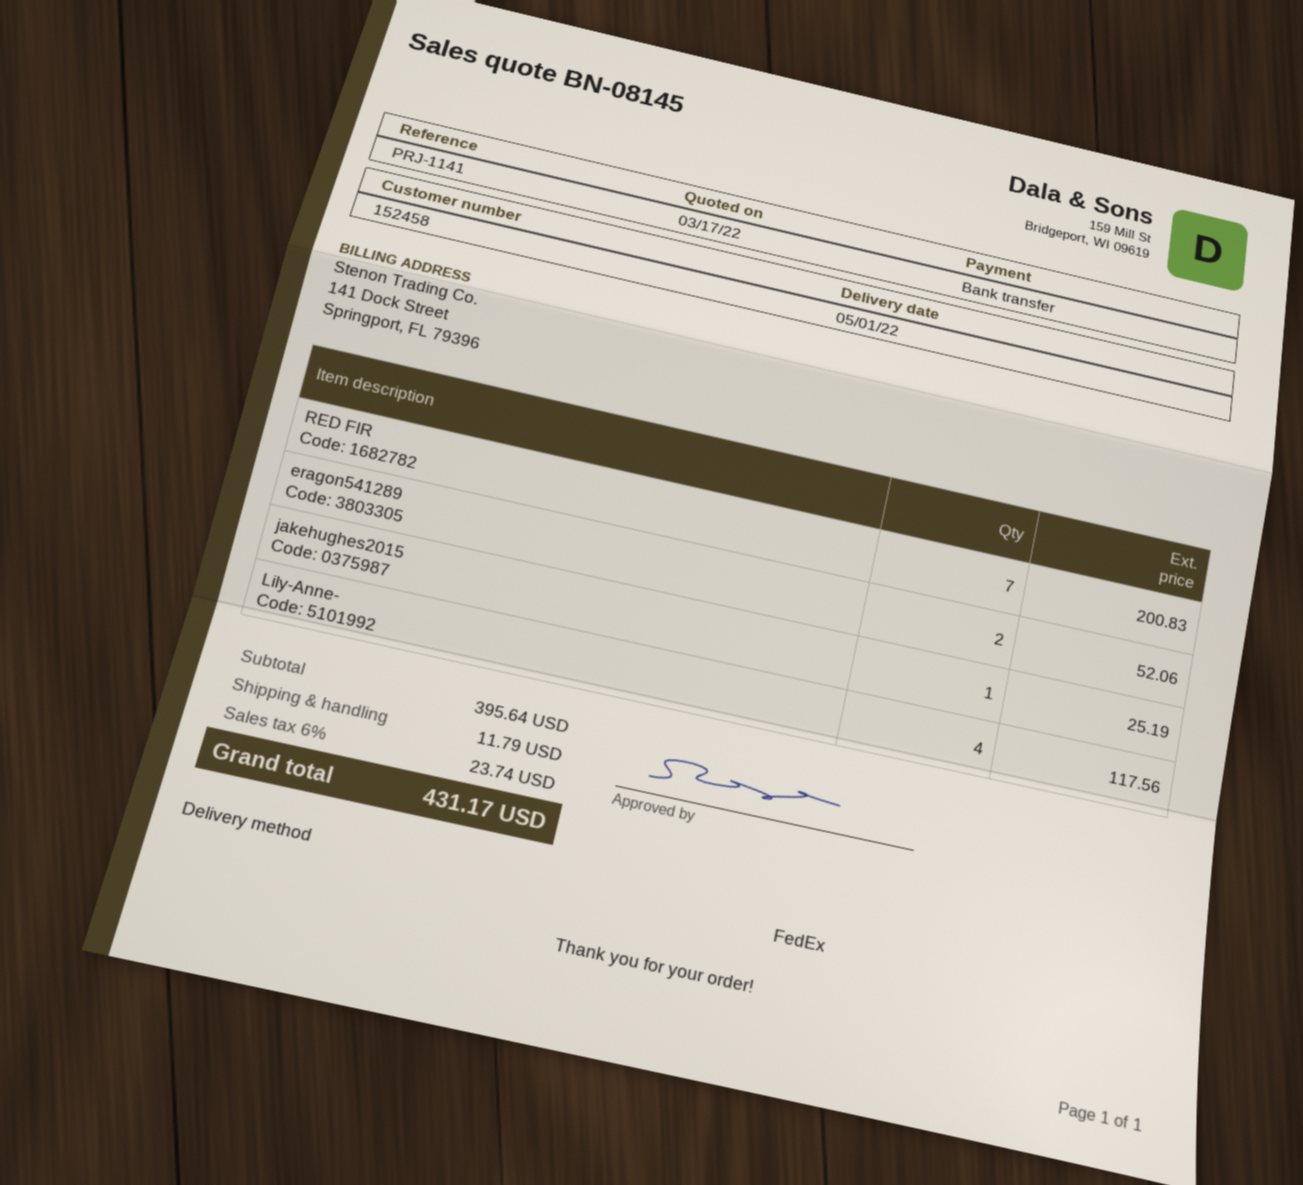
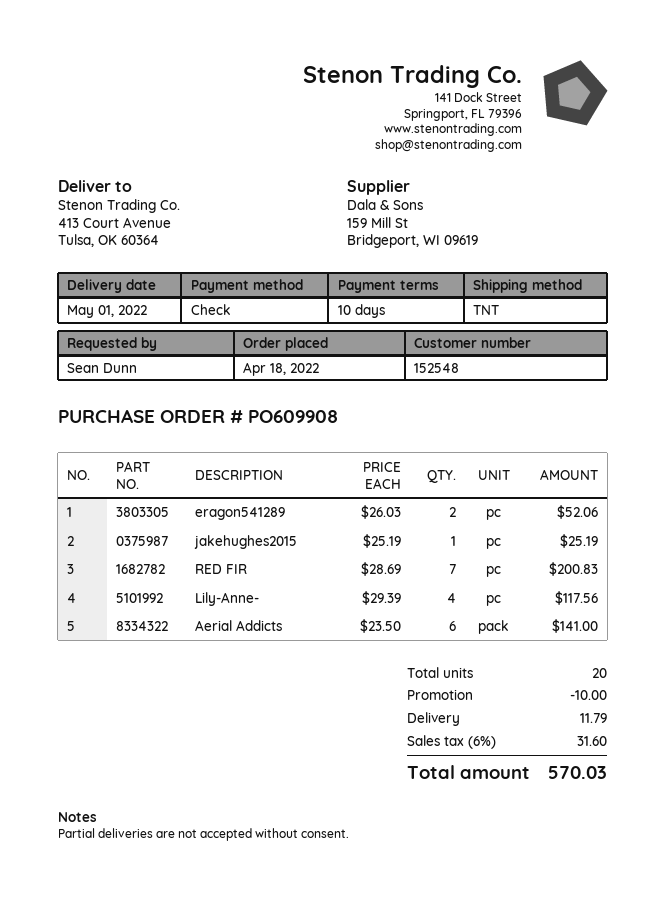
customer number: 152458 -> 152548
payment method: bank transfer -> cheque
shipping method: FedEx -> TNT
Aerial Addicts: none -> 6 for 141.00
discount: none -> 10.00
tax: 6% = 23.74 -> 6% = 31.60
total: 431.17 -> 570.03

